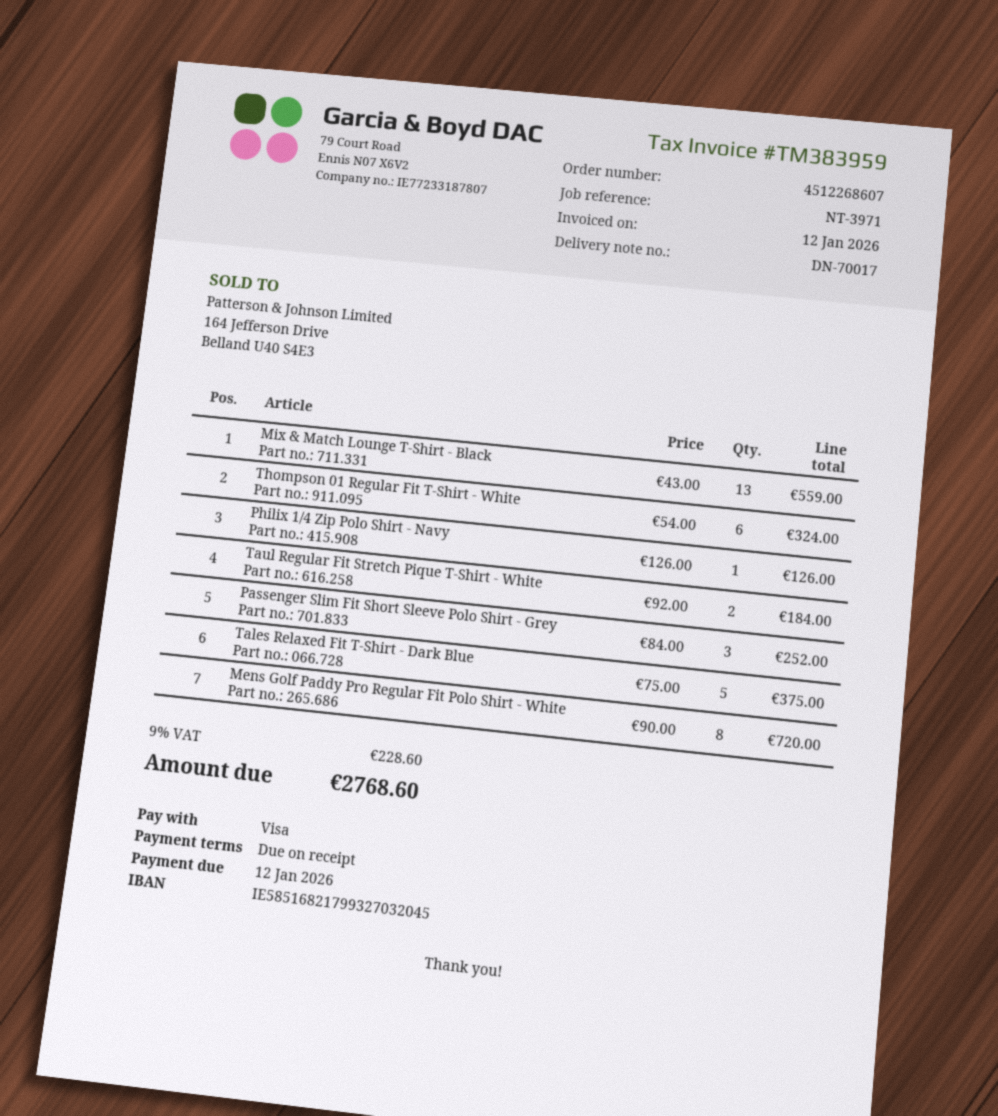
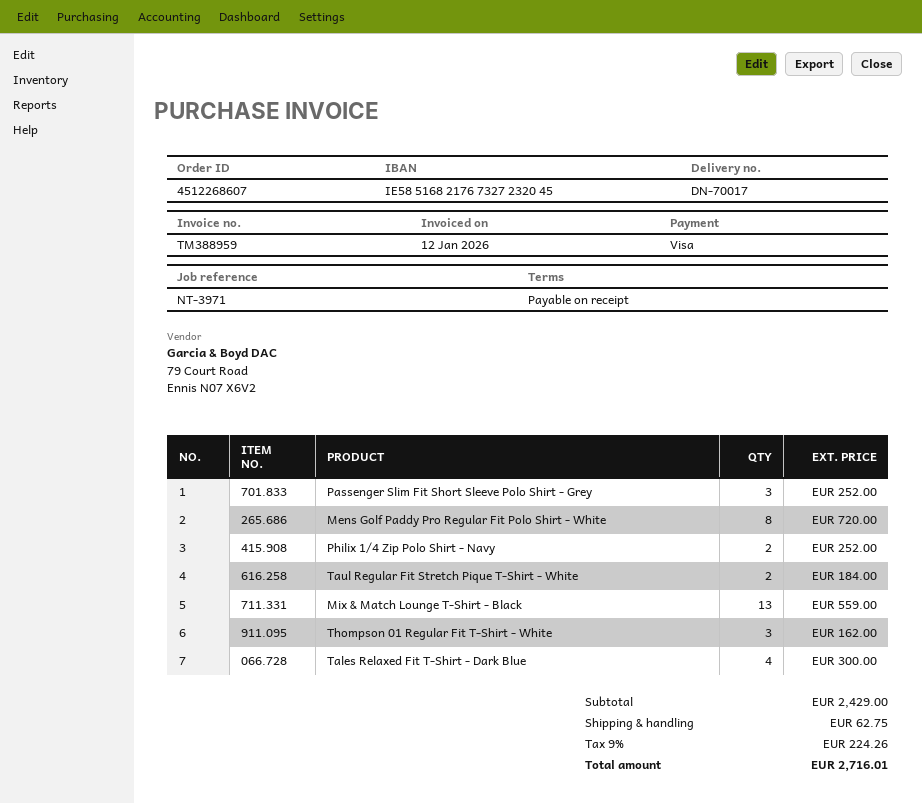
invoice number: TM383959 -> TM388959
bank account: IE58516821799327032045 -> IE58516821767327232045
Thompson 01 Regular Fit T-Shirt - White: 6 for 324.00 -> 3 for 162.00
Philix 1/4 Zip Polo Shirt - Navy: 1 for 126.00 -> 2 for 252.00
Tales Relaxed Fit T-Shirt - Dark Blue: 5 for 375.00 -> 4 for 300.00
shipping: none -> 62.75
tax: 9% = 228.60 -> 9% = 224.26
total: 2768.60 -> 2716.01

